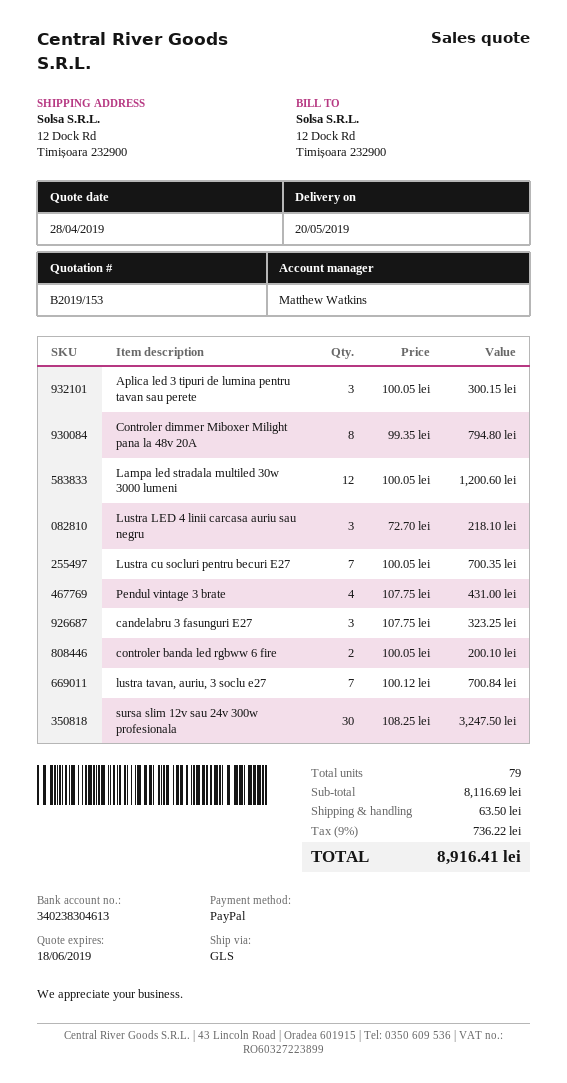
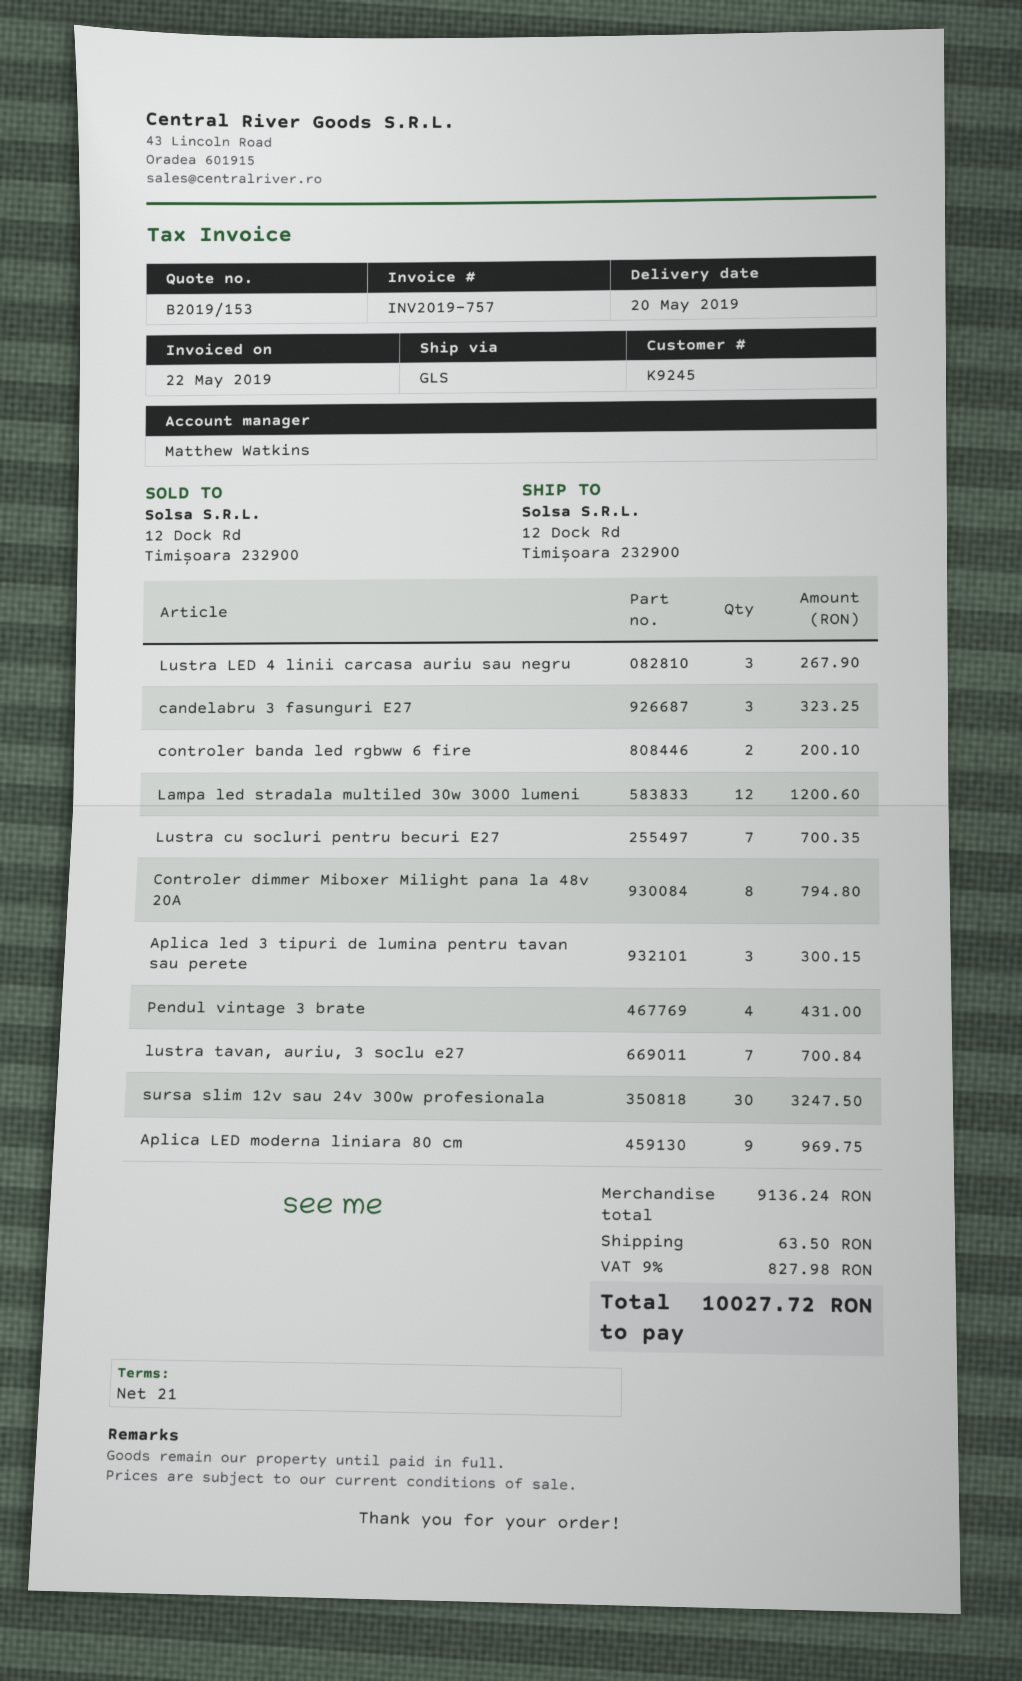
Lustra LED 4 linii carcasa auriu sau negru: 3 for 218.10 -> 3 for 267.90
Aplica LED moderna liniara 80 cm: none -> 9 for 969.75
subtotal: 8116.69 -> 9136.24
tax: 9% = 736.22 -> 9% = 827.98
total: 8916.41 -> 10027.72

